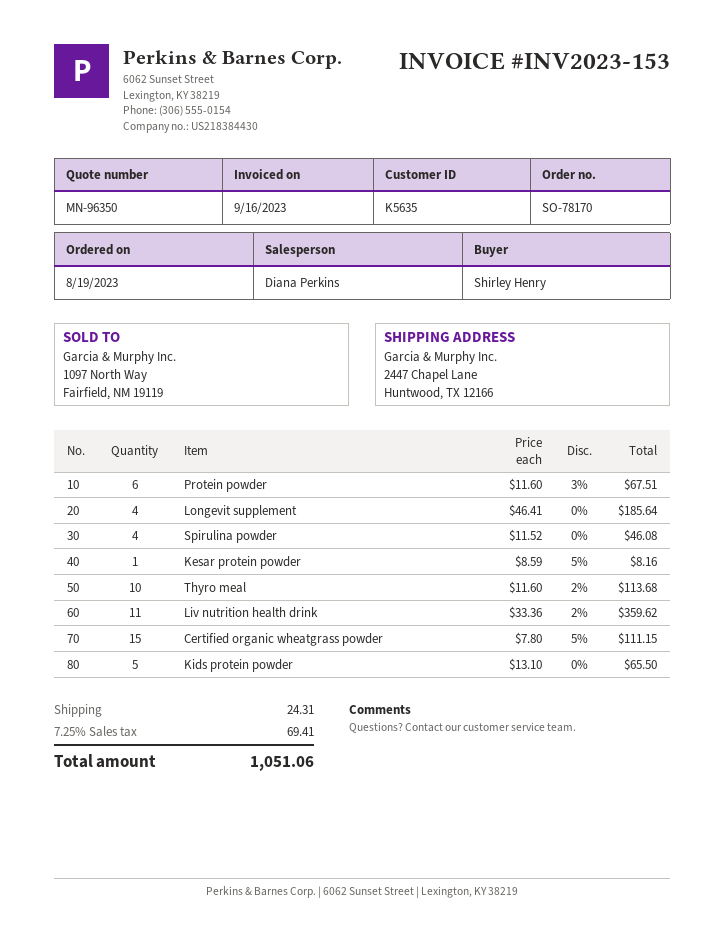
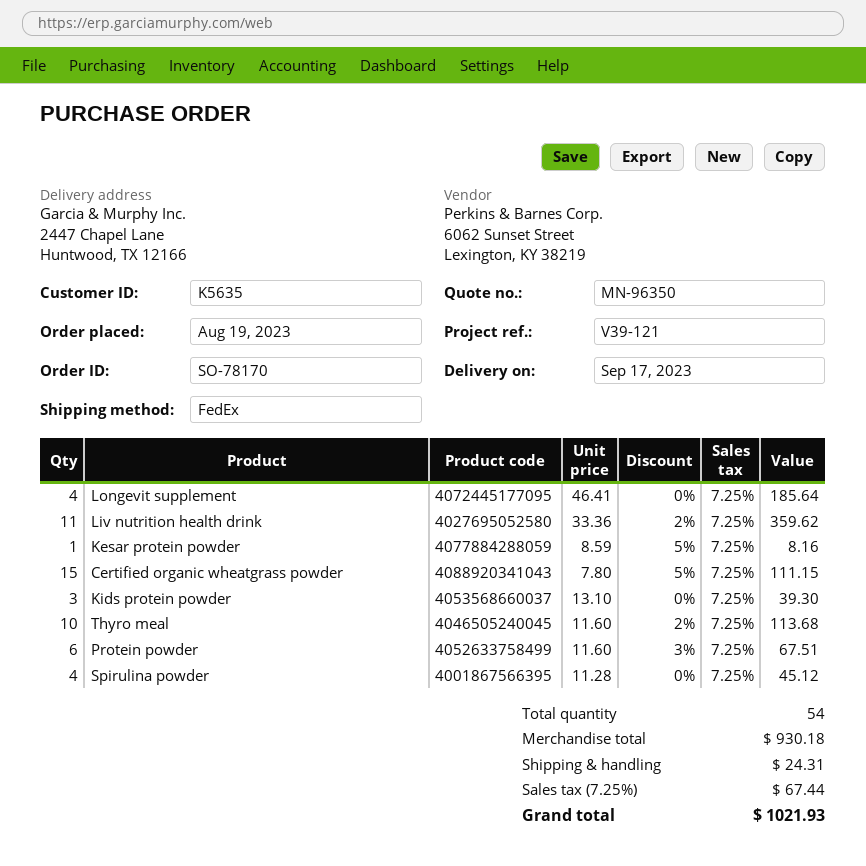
Spirulina powder: 4 x 11.52 = 46.08 -> 4 x 11.28 = 45.12
Kids protein powder: 5 x 13.10 = 65.50 -> 3 x 13.10 = 39.30
tax: 7.25% = 69.41 -> 7.25% = 67.44
total: 1051.06 -> 1021.93

